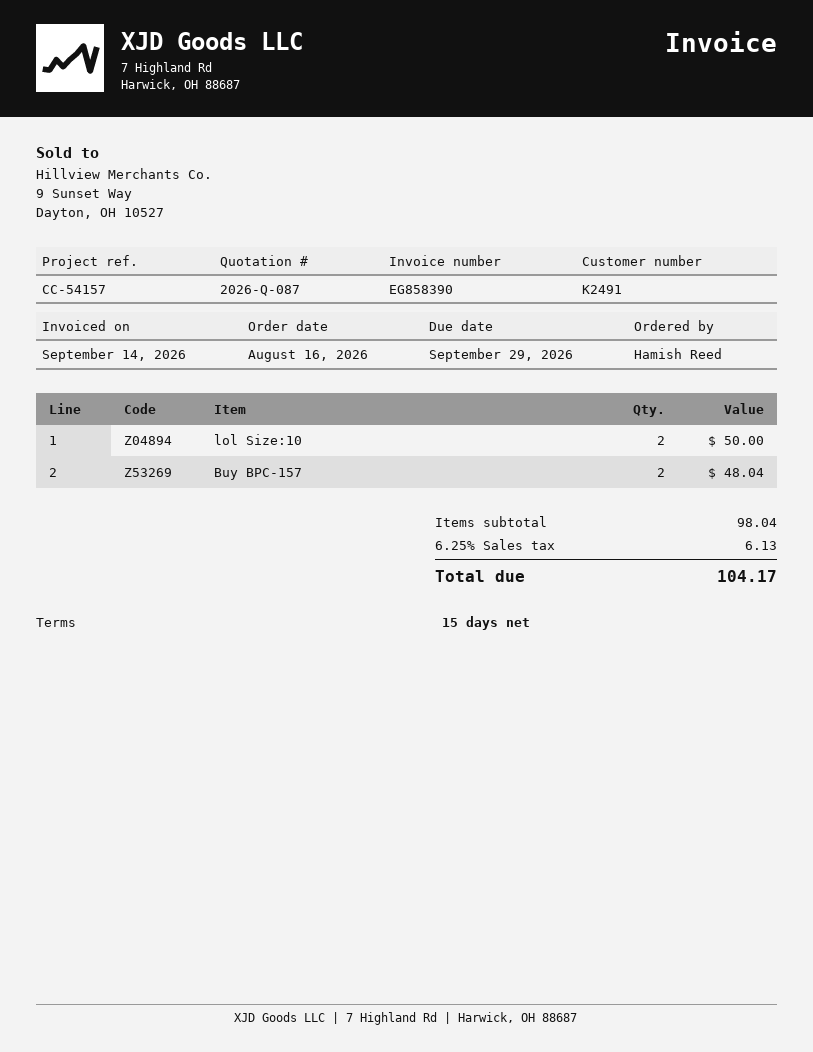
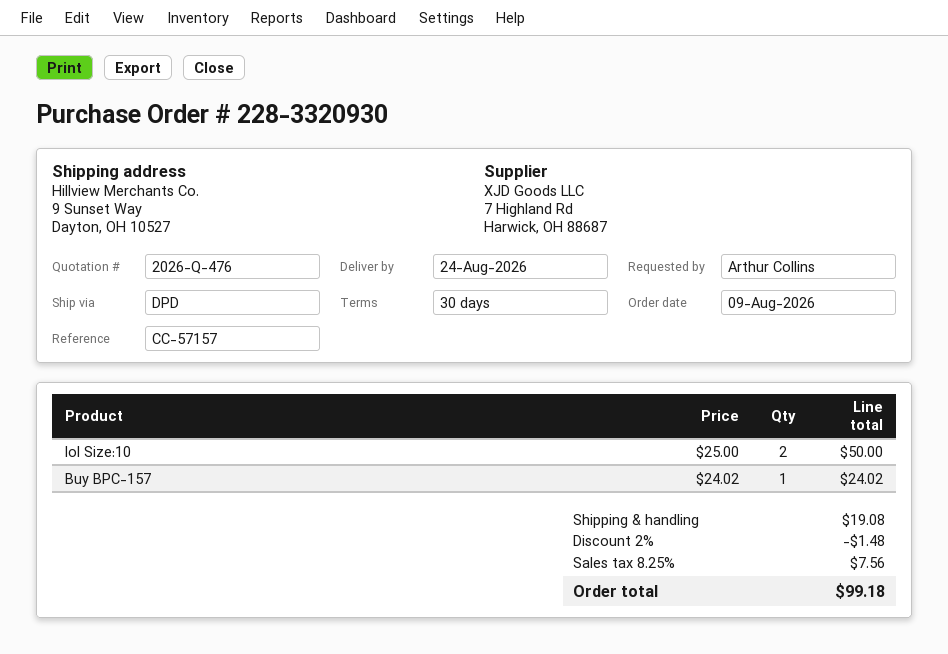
quote number: 2026-Q-087 -> 2026-Q-476
order date: 2026-08-16 -> 2026-08-09
payment terms: 15 days -> 30 days
reference: CC-54157 -> CC-57157
ordered by: Hamish Reed -> Arthur Collins
Buy BPC-157: 2 for 48.04 -> 1 for 24.02
discount: none -> 2% = 1.48
shipping: none -> 19.08
tax: 6.25% = 6.13 -> 8.25% = 7.56
total: 104.17 -> 99.18

